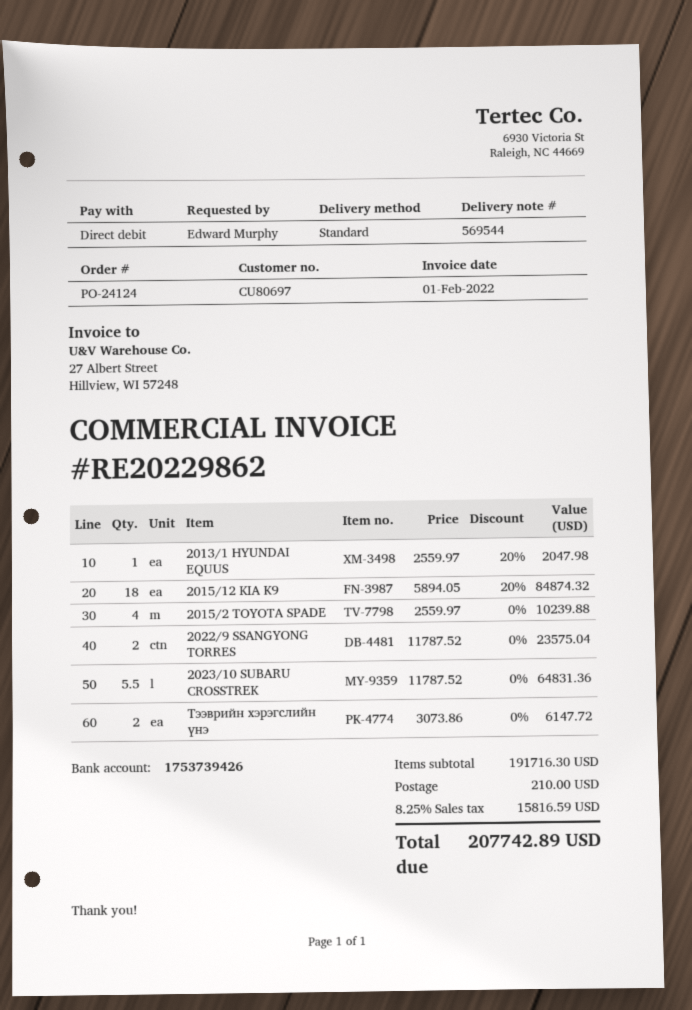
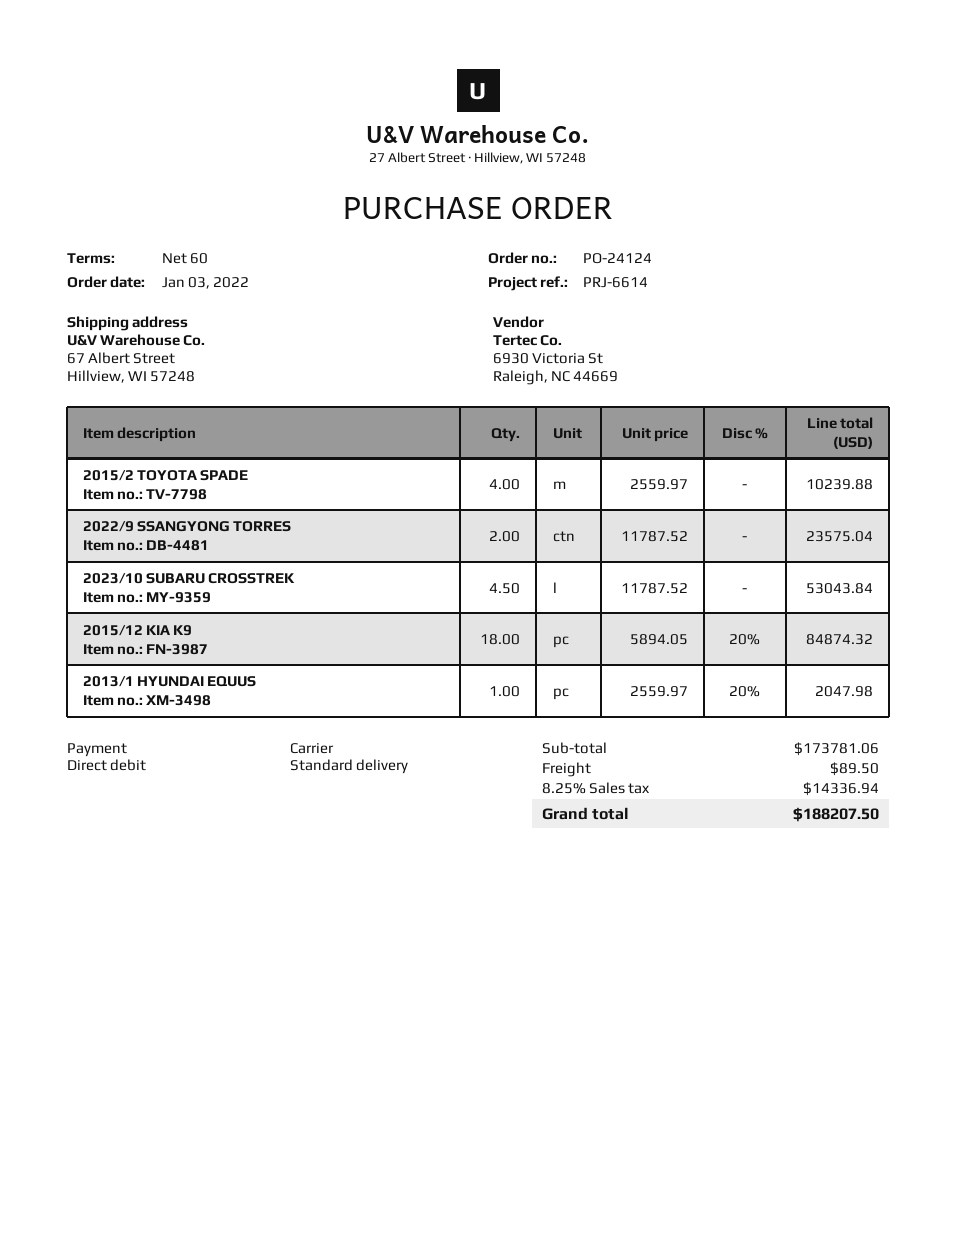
2023/10 SUBARU CROSSTREK: 5.5 x 11787.52 = 64831.36 -> 4.5 x 11787.52 = 53043.84
Тээврийн хэрэгслийн үнэ: 2 x 3073.86 = 6147.72 -> none
subtotal: 191716.30 -> 173781.06
shipping: 210.00 -> 89.50
tax: 8.25% = 15816.59 -> 8.25% = 14336.94
total: 207742.89 -> 188207.50

